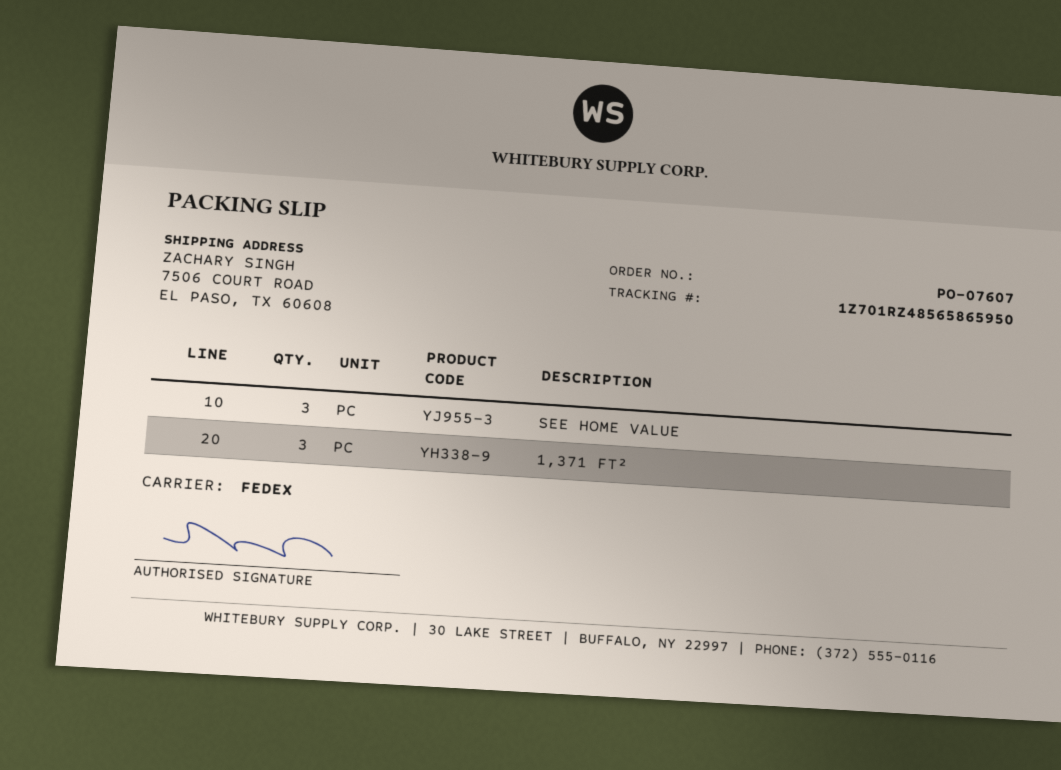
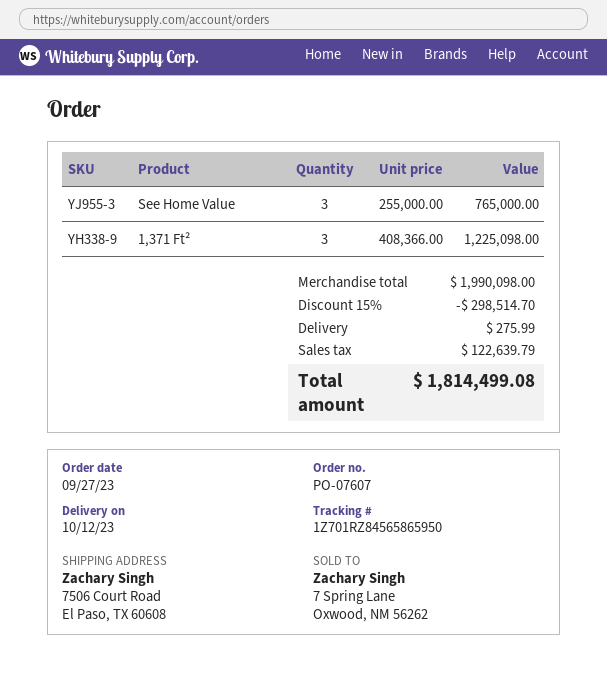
tracking number: 1Z701RZ48565865950 -> 1Z701RZ84565865950

